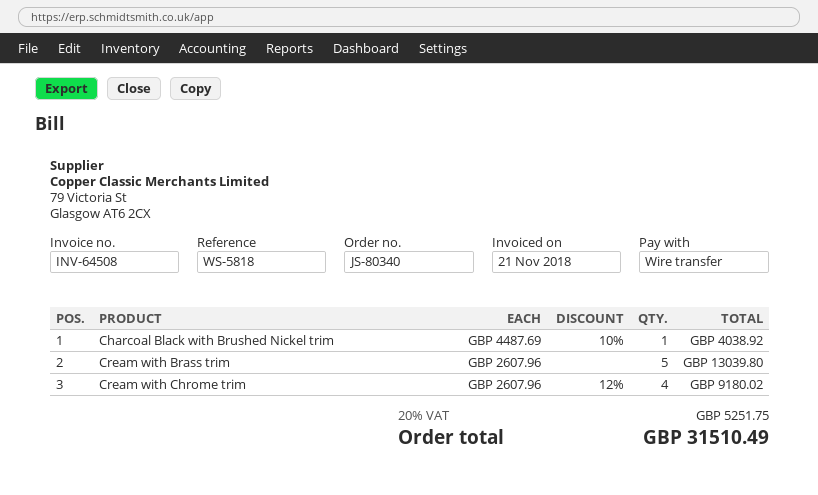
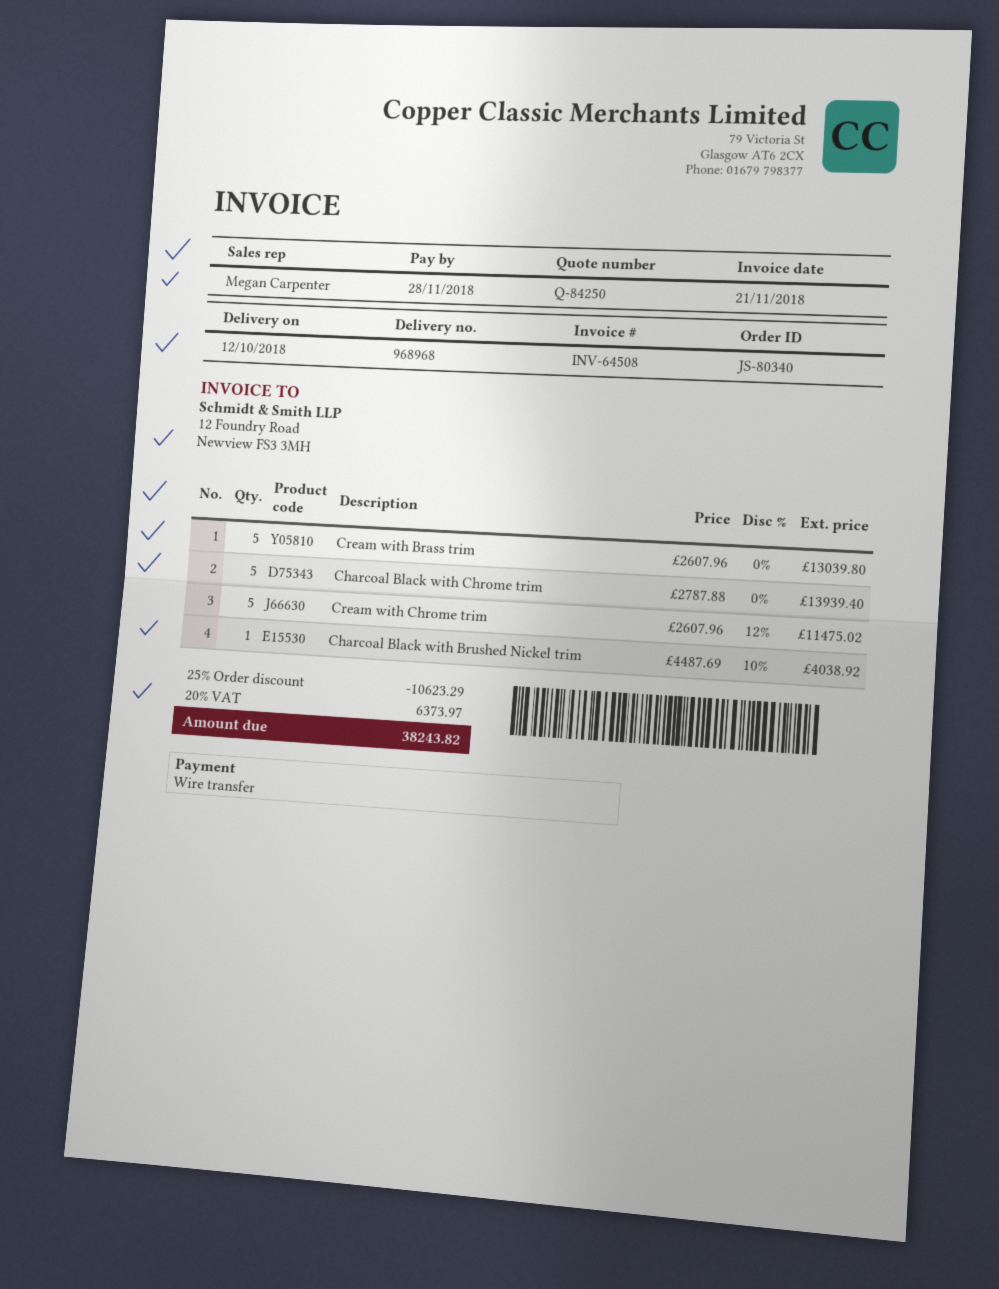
Cream with Chrome trim: 4 x 2607.96 - 12% = 9180.02 -> 5 x 2607.96 - 12% = 11475.02
Charcoal Black with Chrome trim: none -> 5 x 2787.88 = 13939.40
discount: none -> 25% = 10623.29
tax: 20% = 5251.75 -> 20% = 6373.97
total: 31510.49 -> 38243.82

